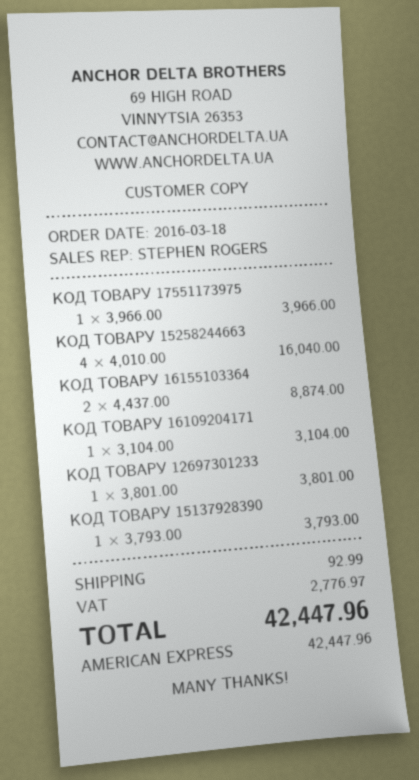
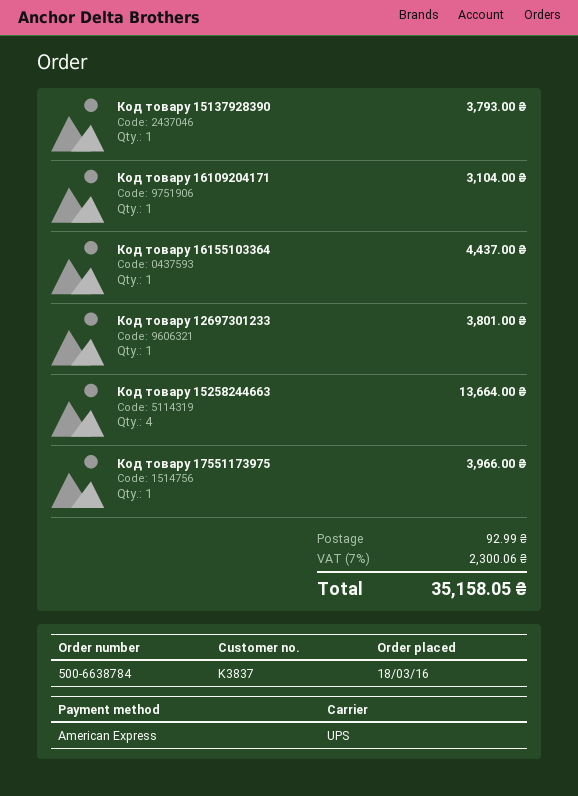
КОД ТОВАРУ 15258244663: 4 for 16040.00 -> 4 for 13664.00
КОД ТОВАРУ 16155103364: 2 for 8874.00 -> 1 for 4437.00
tax: 2776.97 -> 2300.06
total: 42447.96 -> 35158.05

